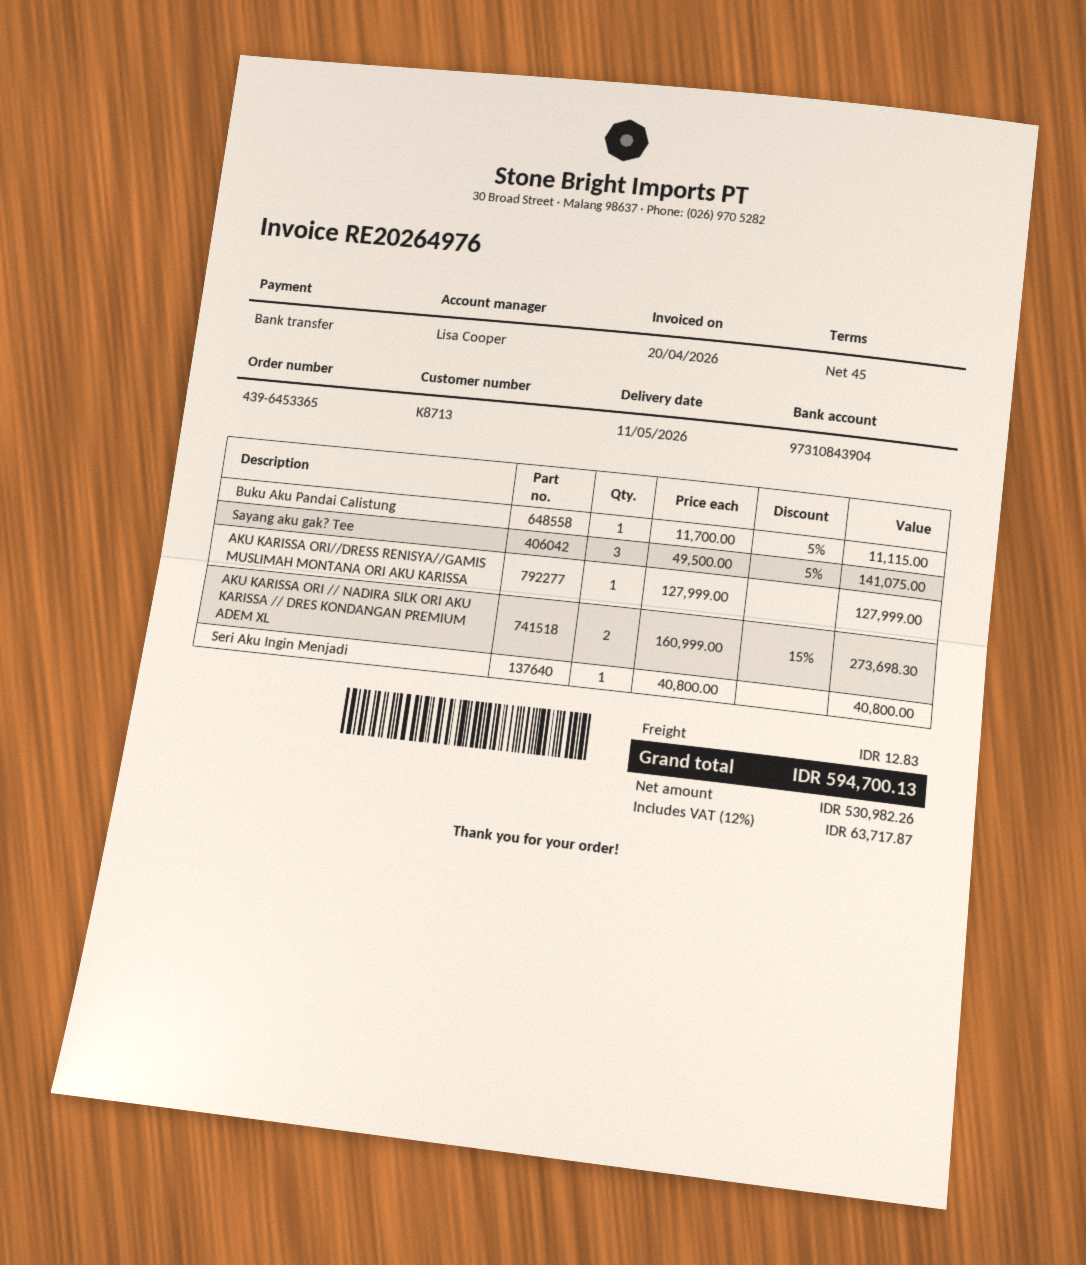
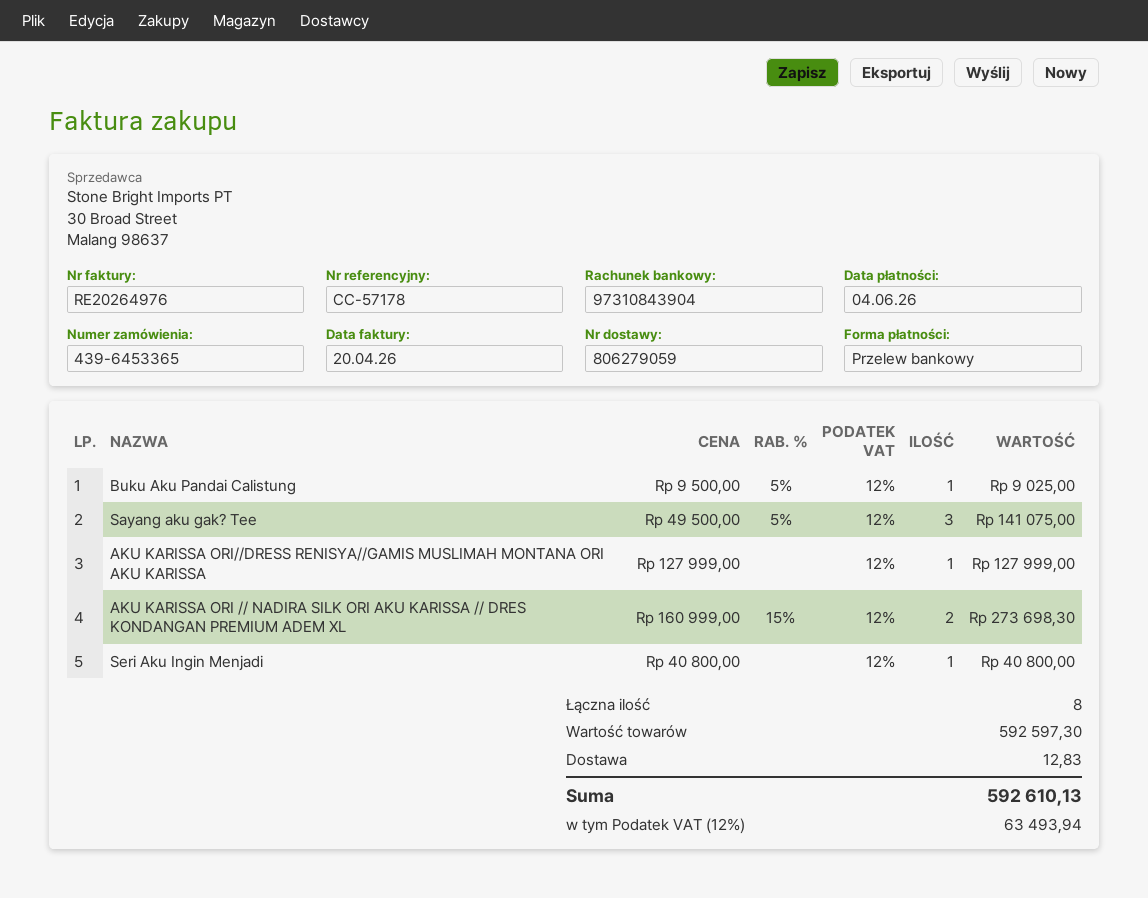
Buku Aku Pandai Calistung: 1 x 11700.00 - 5% = 11115.00 -> 1 x 9500.00 - 5% = 9025.00
tax: 12% = 63717.87 -> 12% = 63493.94
total: 594700.13 -> 592610.13

